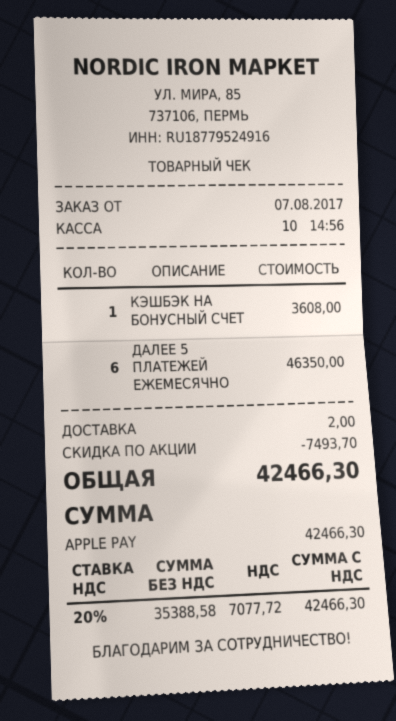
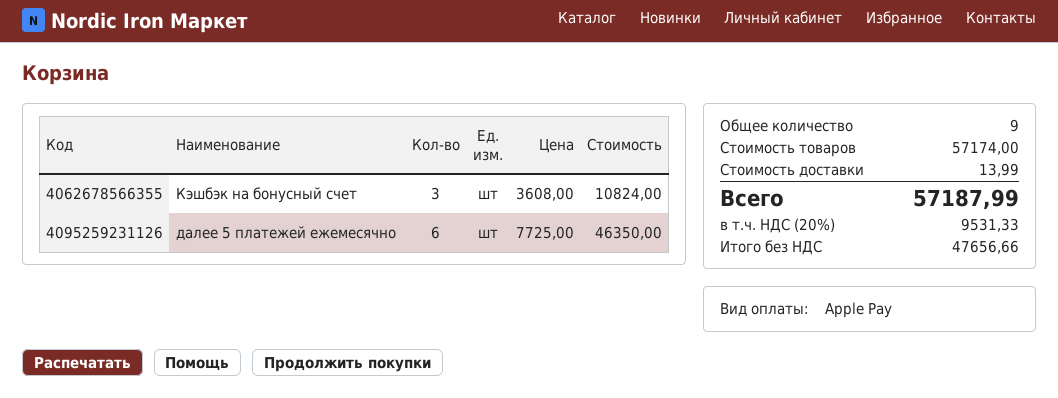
КЭШБЭК НА БОНУСНЫЙ СЧЕТ: 1 for 3608.00 -> 3 for 10824.00
discount: 7493.70 -> none
shipping: 2.00 -> 13.99
net: 35388.58 -> 47656.66
tax: 20% = 7077.72 -> 20% = 9531.33
total: 42466.30 -> 57187.99

